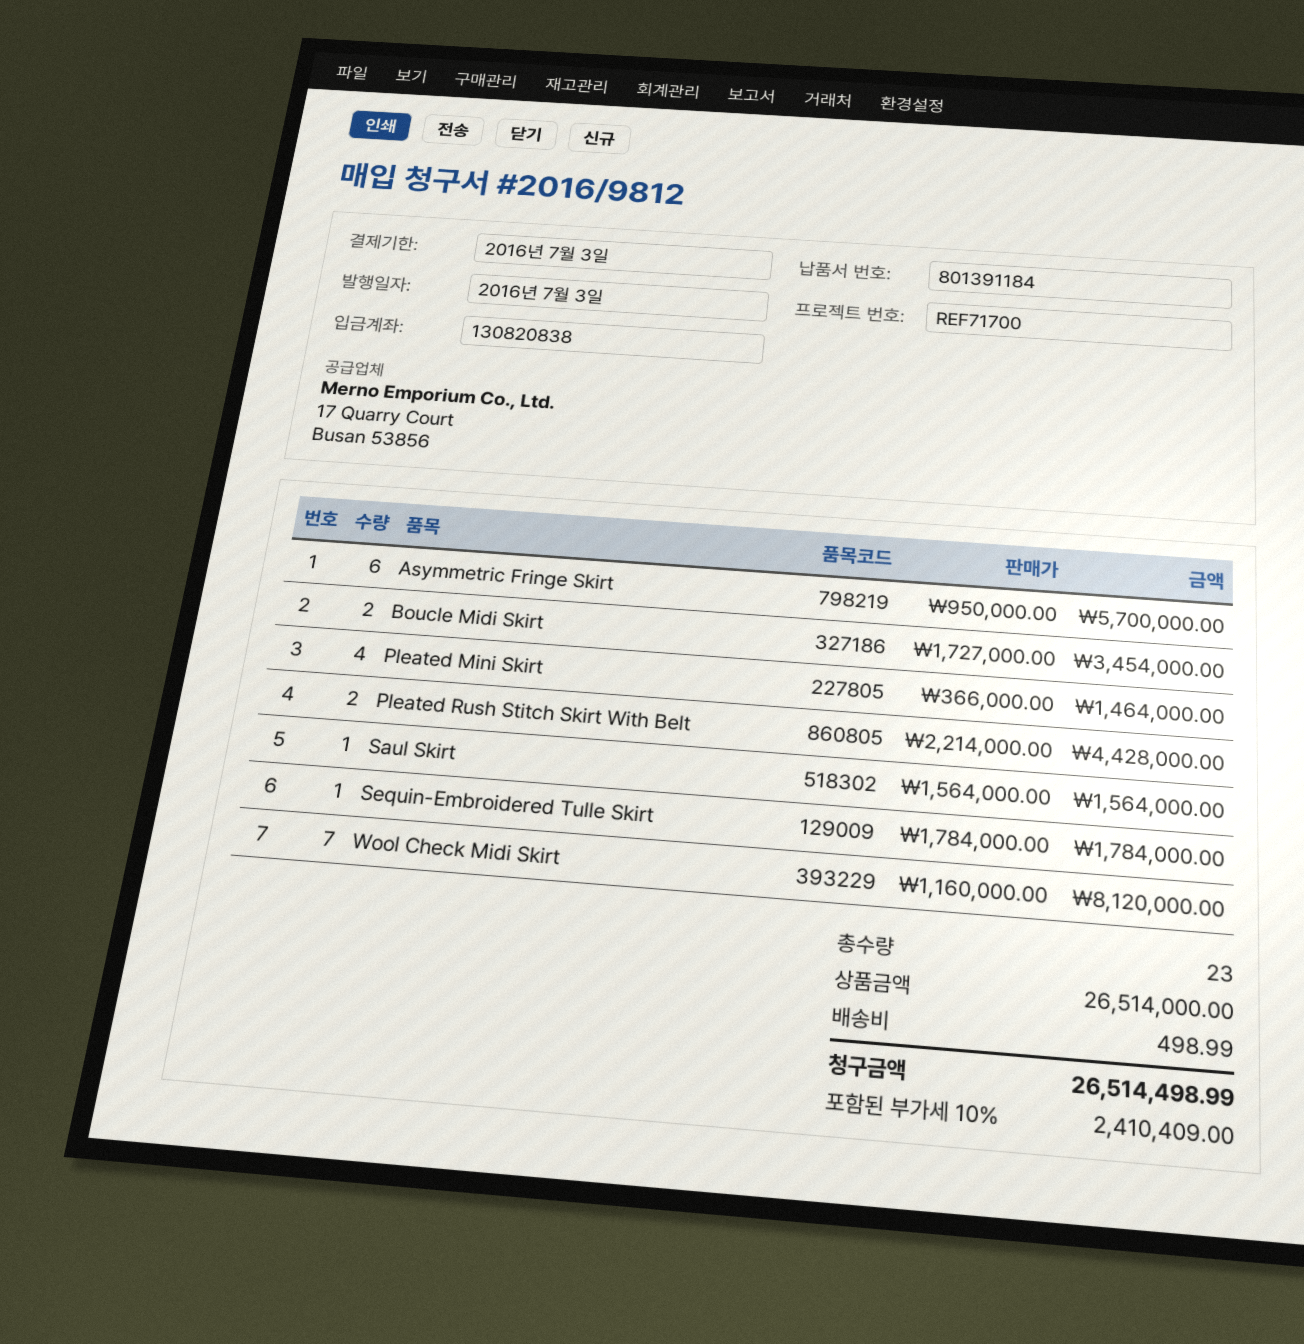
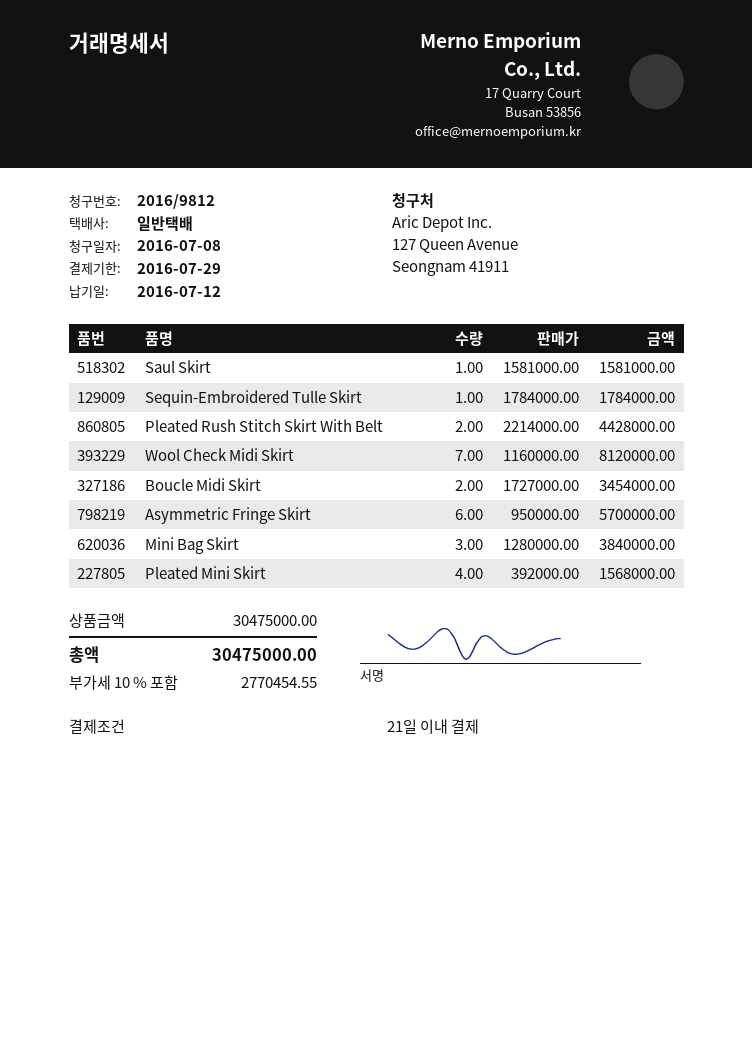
invoice date: 2016-07-03 -> 2016-07-08
due date: 2016-07-03 -> 2016-07-29
Pleated Mini Skirt: 4 x 366000.00 = 1464000.00 -> 4 x 392000.00 = 1568000.00
Saul Skirt: 1 x 1564000.00 = 1564000.00 -> 1 x 1581000.00 = 1581000.00
Mini Bag Skirt: none -> 3 x 1280000.00 = 3840000.00
subtotal: 26514000.00 -> 30475000.00
shipping: 498.99 -> none
tax: 10% = 2410409.00 -> 10% = 2770454.55
total: 26514498.99 -> 30475000.00

